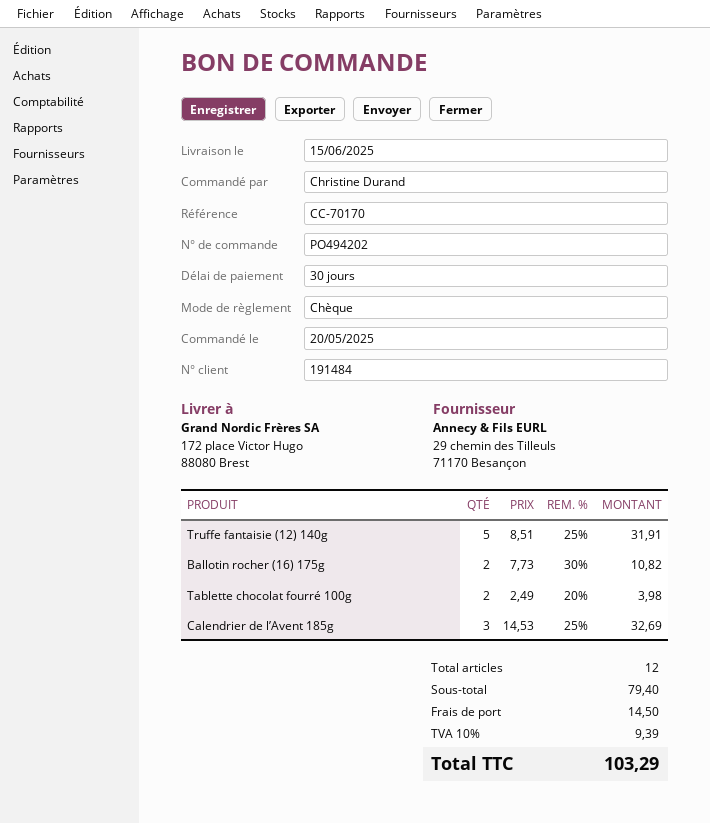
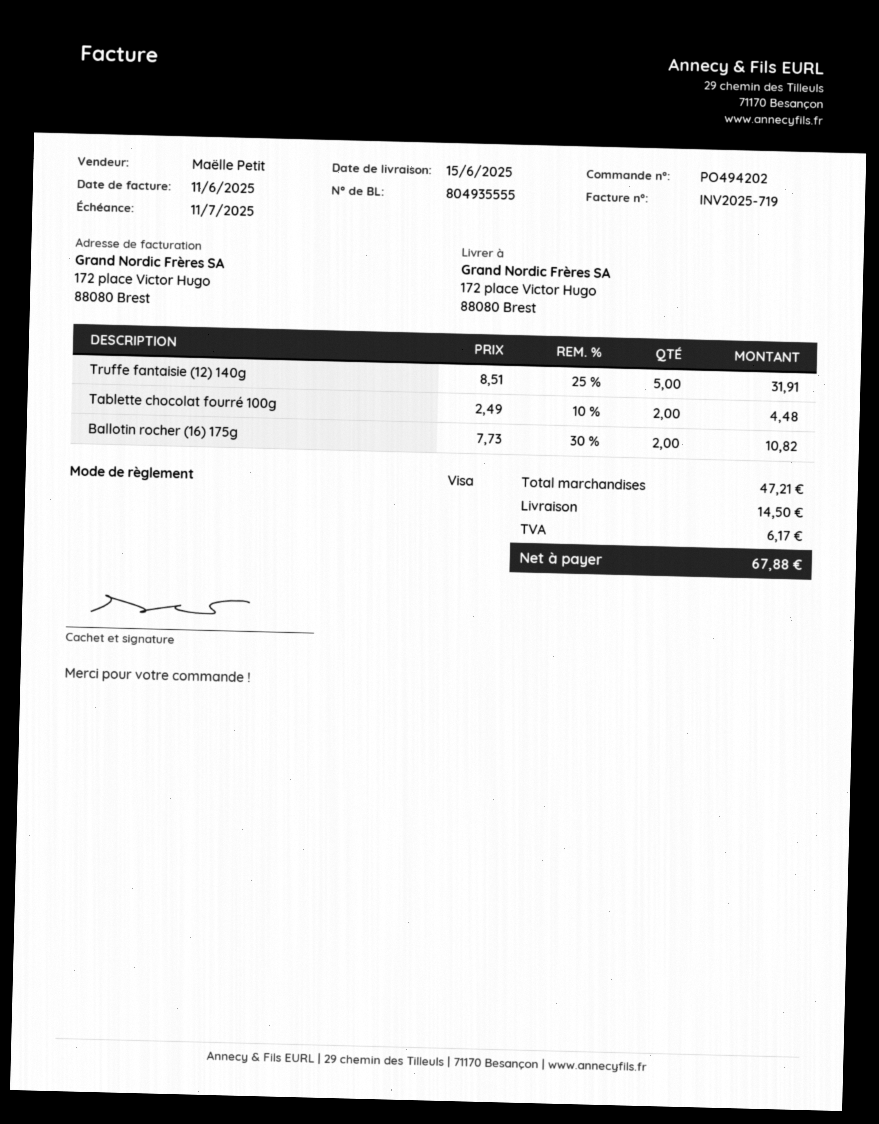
payment method: cheque -> Visa
Tablette chocolat fourré 100g: 2 x 2.49 - 20% = 3.98 -> 2 x 2.49 - 10% = 4.48
Calendrier de l’Avent 185g: 3 x 14.53 - 25% = 32.69 -> none
subtotal: 79.40 -> 47.21
tax: 9.39 -> 6.17
total: 103.29 -> 67.88

